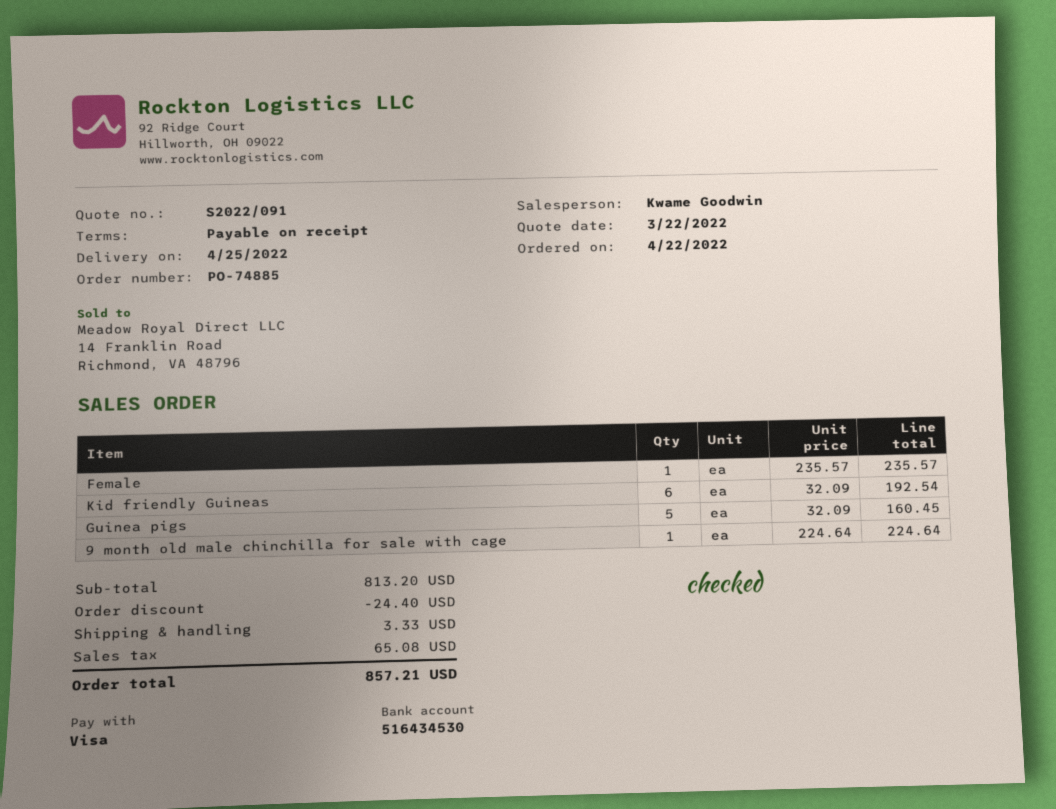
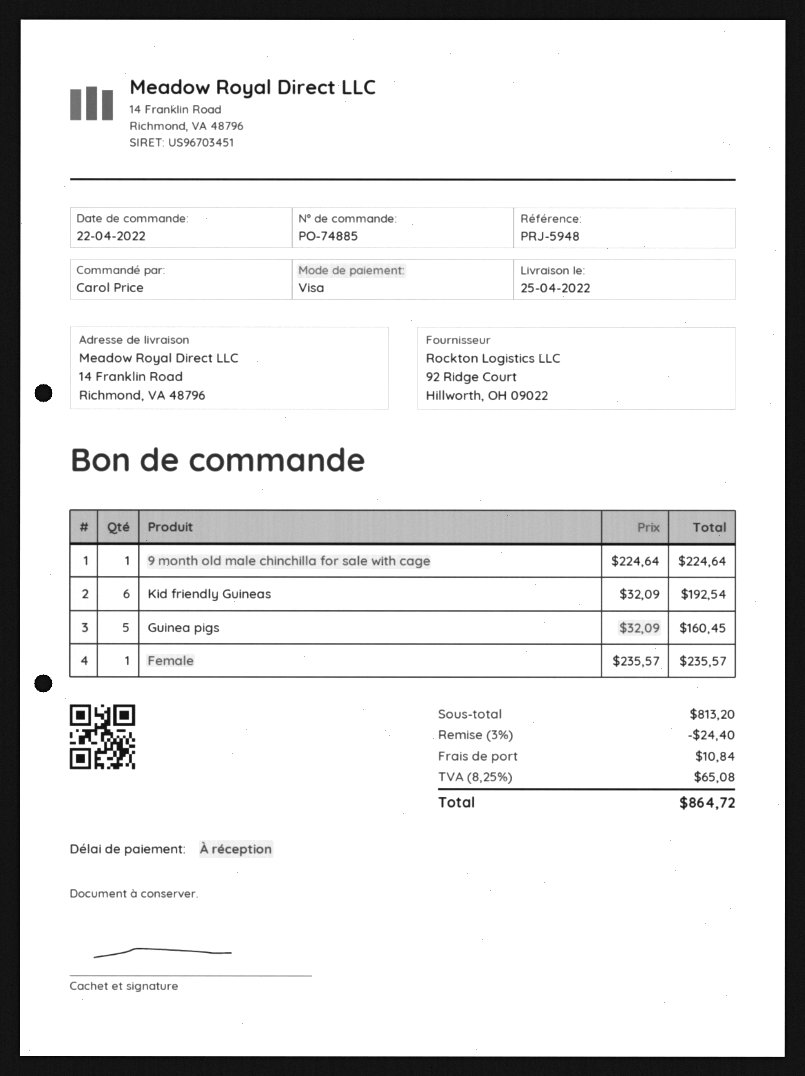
shipping: 3.33 -> 10.84
total: 857.21 -> 864.72

